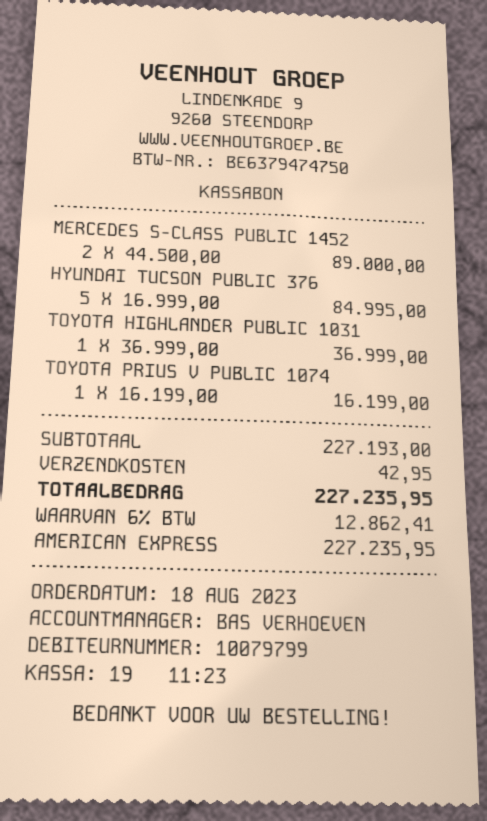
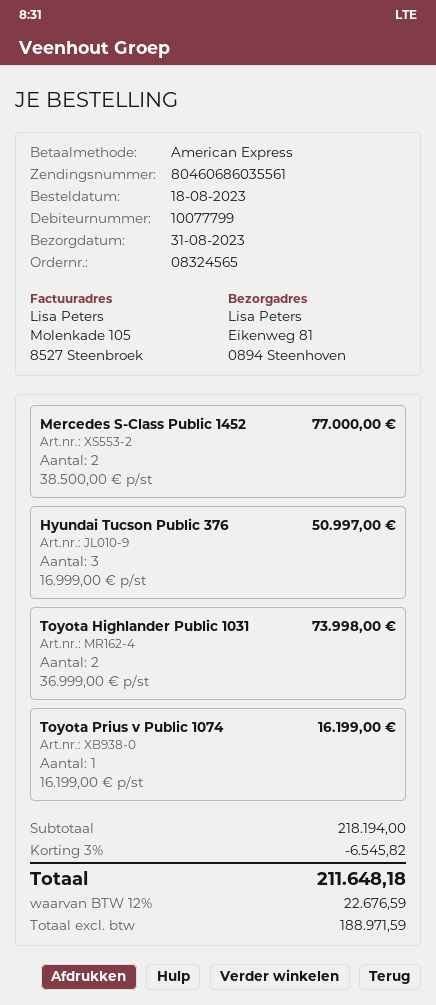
customer number: 10079799 -> 10077799
MERCEDES S-CLASS PUBLIC 1452: 2 x 44500.00 = 89000.00 -> 2 x 38500.00 = 77000.00
HYUNDAI TUCSON PUBLIC 376: 5 x 16999.00 = 84995.00 -> 3 x 16999.00 = 50997.00
TOYOTA HIGHLANDER PUBLIC 1031: 1 x 36999.00 = 36999.00 -> 2 x 36999.00 = 73998.00
subtotal: 227193.00 -> 218194.00
discount: none -> 3% = 6545.82
shipping: 42.95 -> none
tax: 6% = 12862.41 -> 12% = 22676.59
total: 227235.95 -> 211648.18

